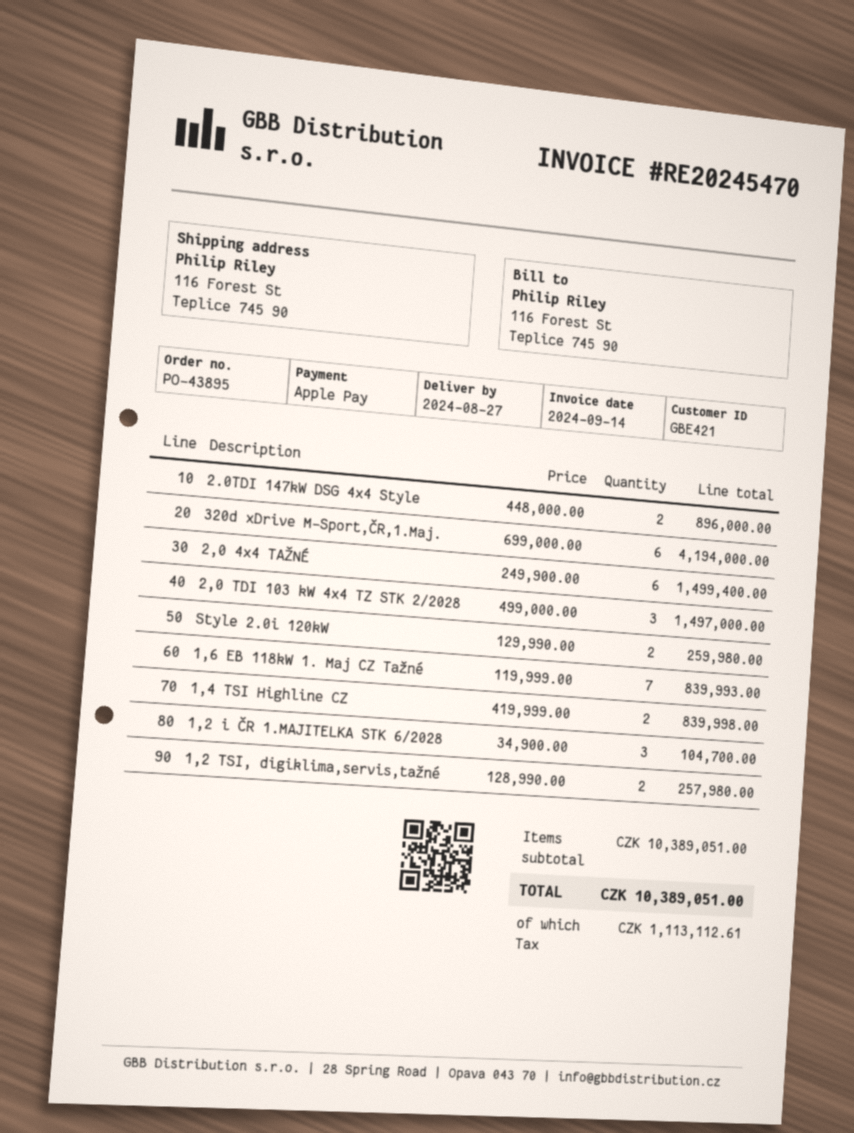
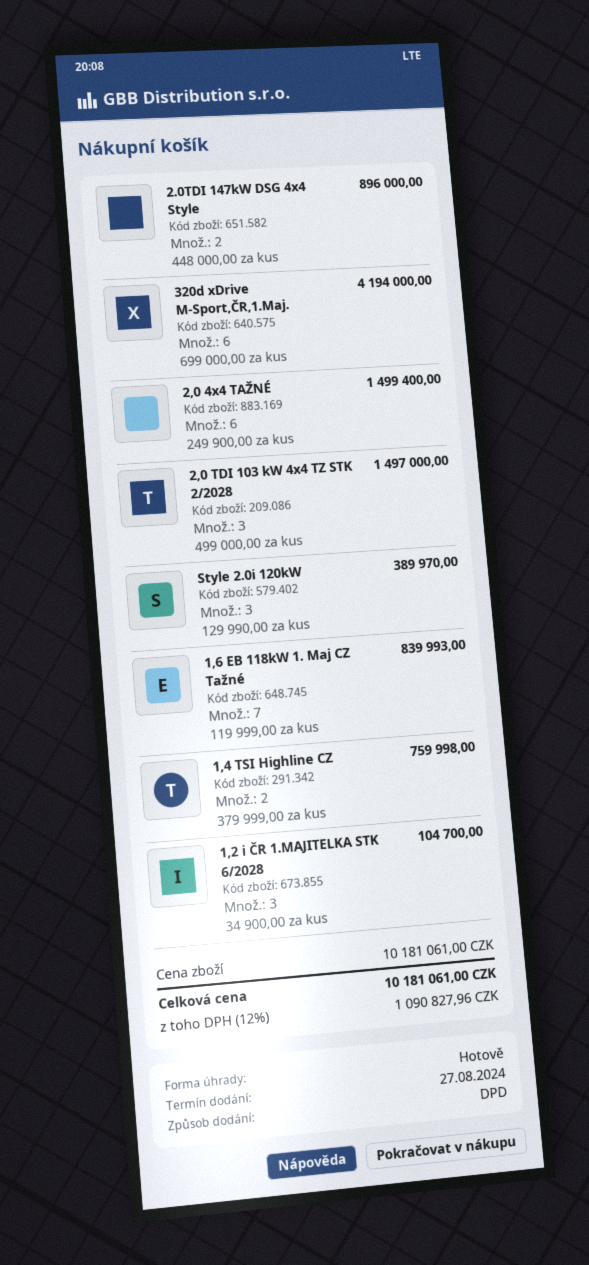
payment method: Apple Pay -> cash
Style 2.0i 120kW: 2 x 129990.00 = 259980.00 -> 3 x 129990.00 = 389970.00
1,4 TSI Highline CZ: 2 x 419999.00 = 839998.00 -> 2 x 379999.00 = 759998.00
1,2 TSI, digiklima,servis,tažné: 2 x 128990.00 = 257980.00 -> none
subtotal: 10389051.00 -> 10181061.00
tax: 1113112.61 -> 1090827.96
total: 10389051.00 -> 10181061.00

